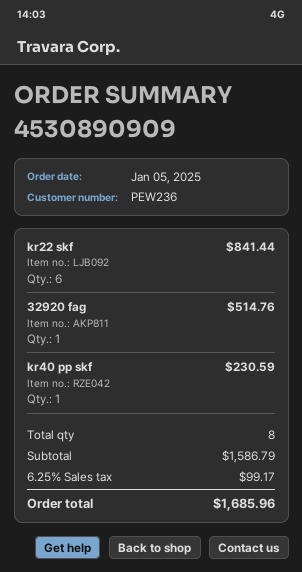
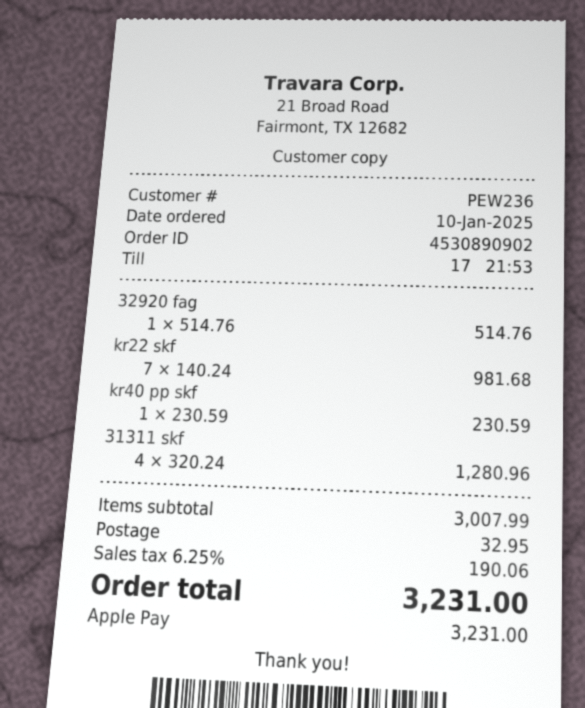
order number: 4530890909 -> 4530890902
order date: 2025-01-05 -> 2025-01-10
kr22 skf: 6 for 841.44 -> 7 for 981.68
31311 skf: none -> 4 for 1280.96
subtotal: 1586.79 -> 3007.99
shipping: none -> 32.95
tax: 6.25% = 99.17 -> 6.25% = 190.06
total: 1685.96 -> 3231.00

